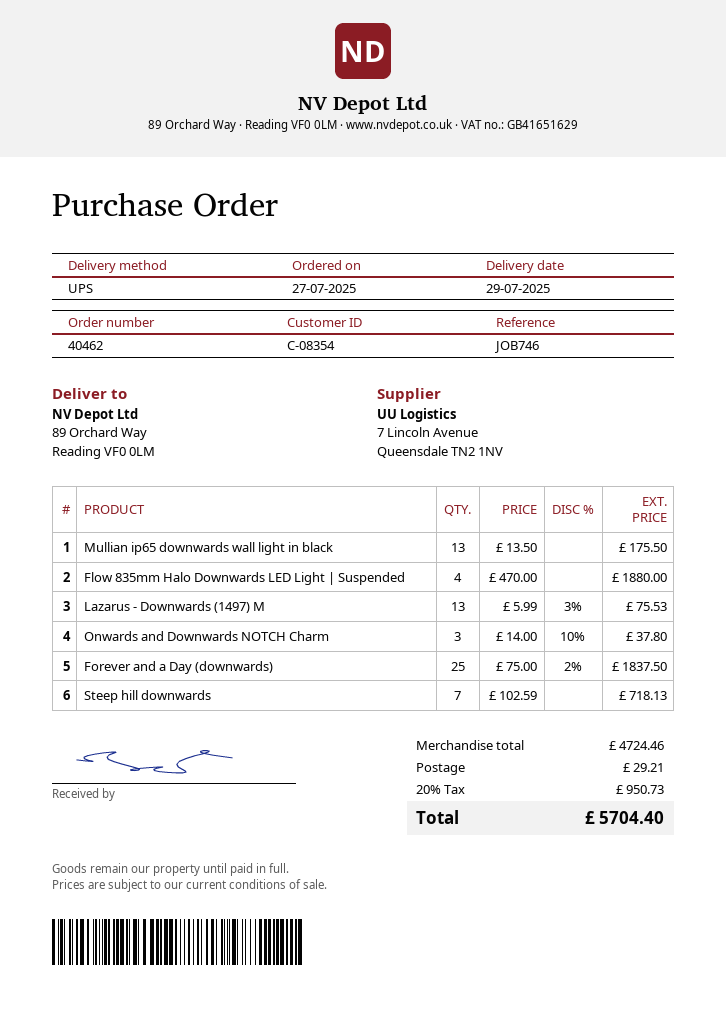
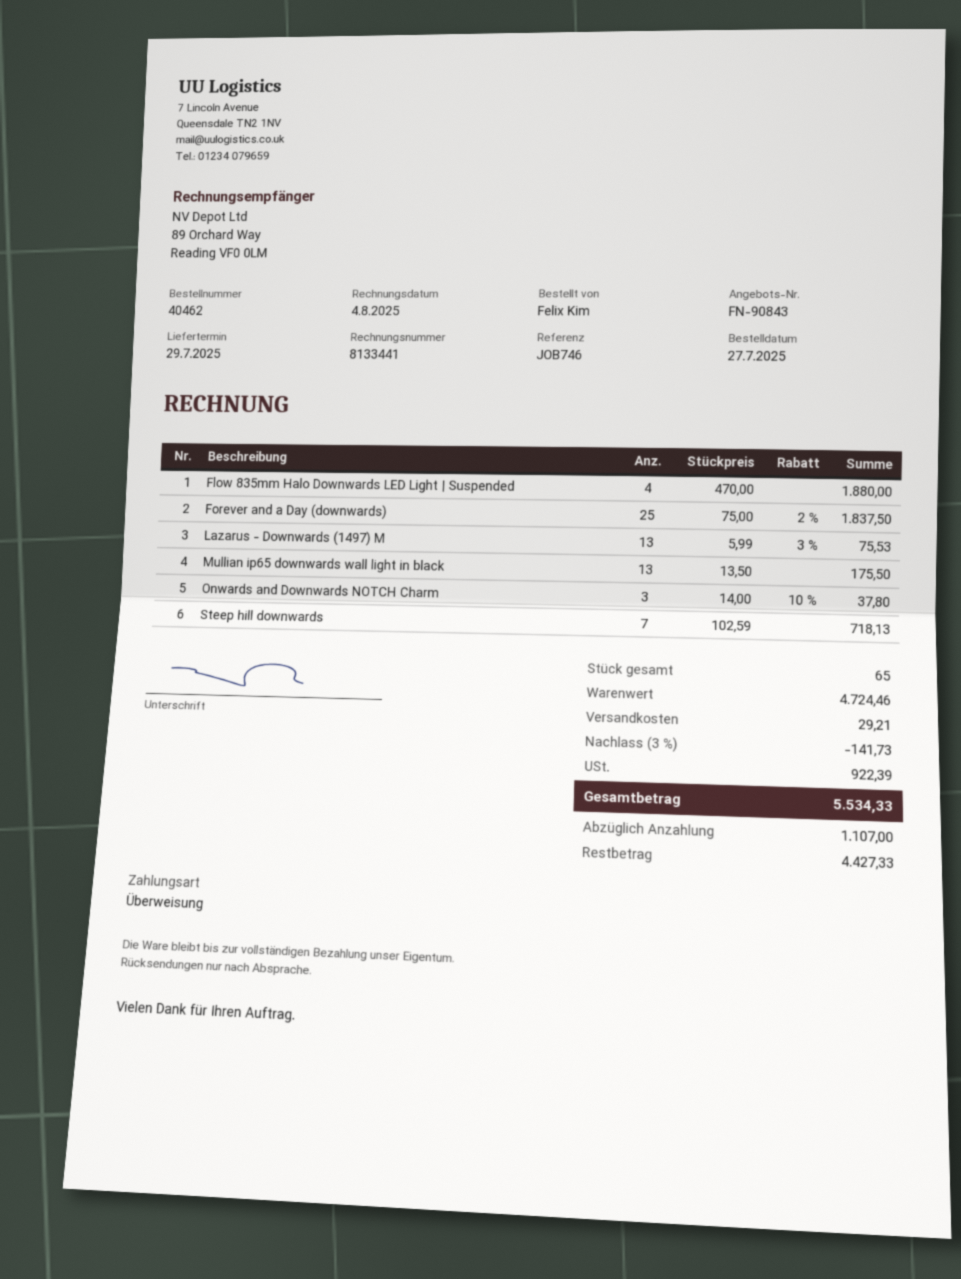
discount: none -> 3% = 141.73
tax: 950.73 -> 922.39
total: 5704.40 -> 5534.33

